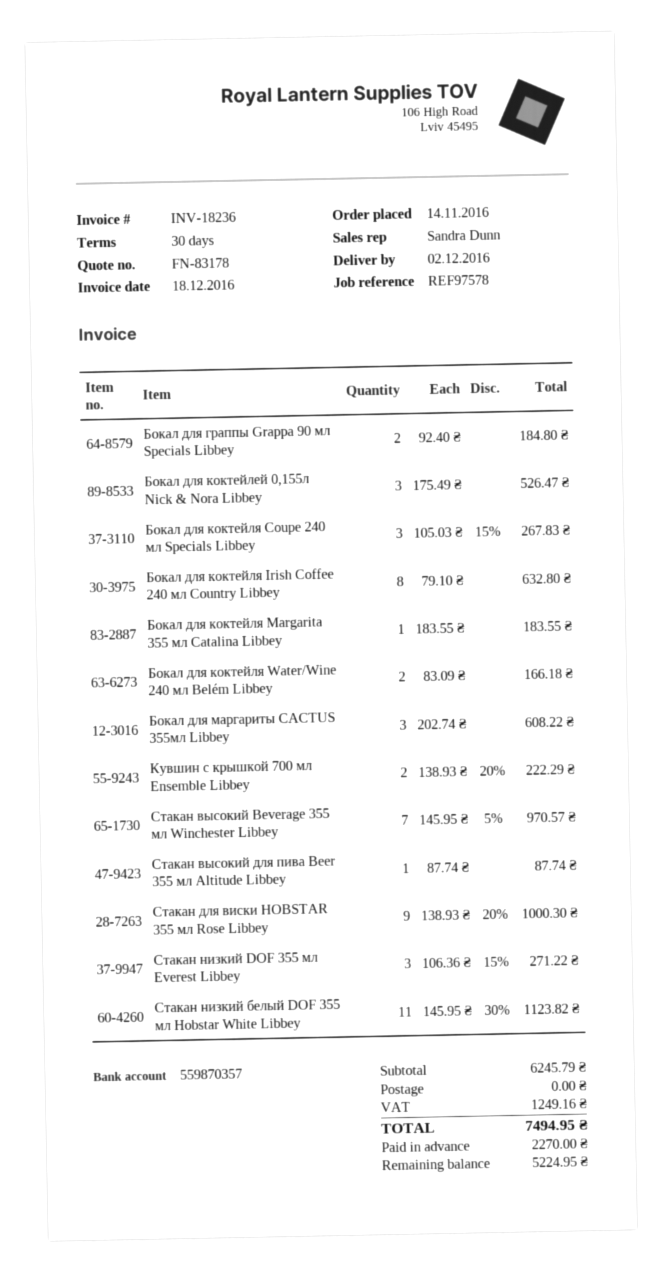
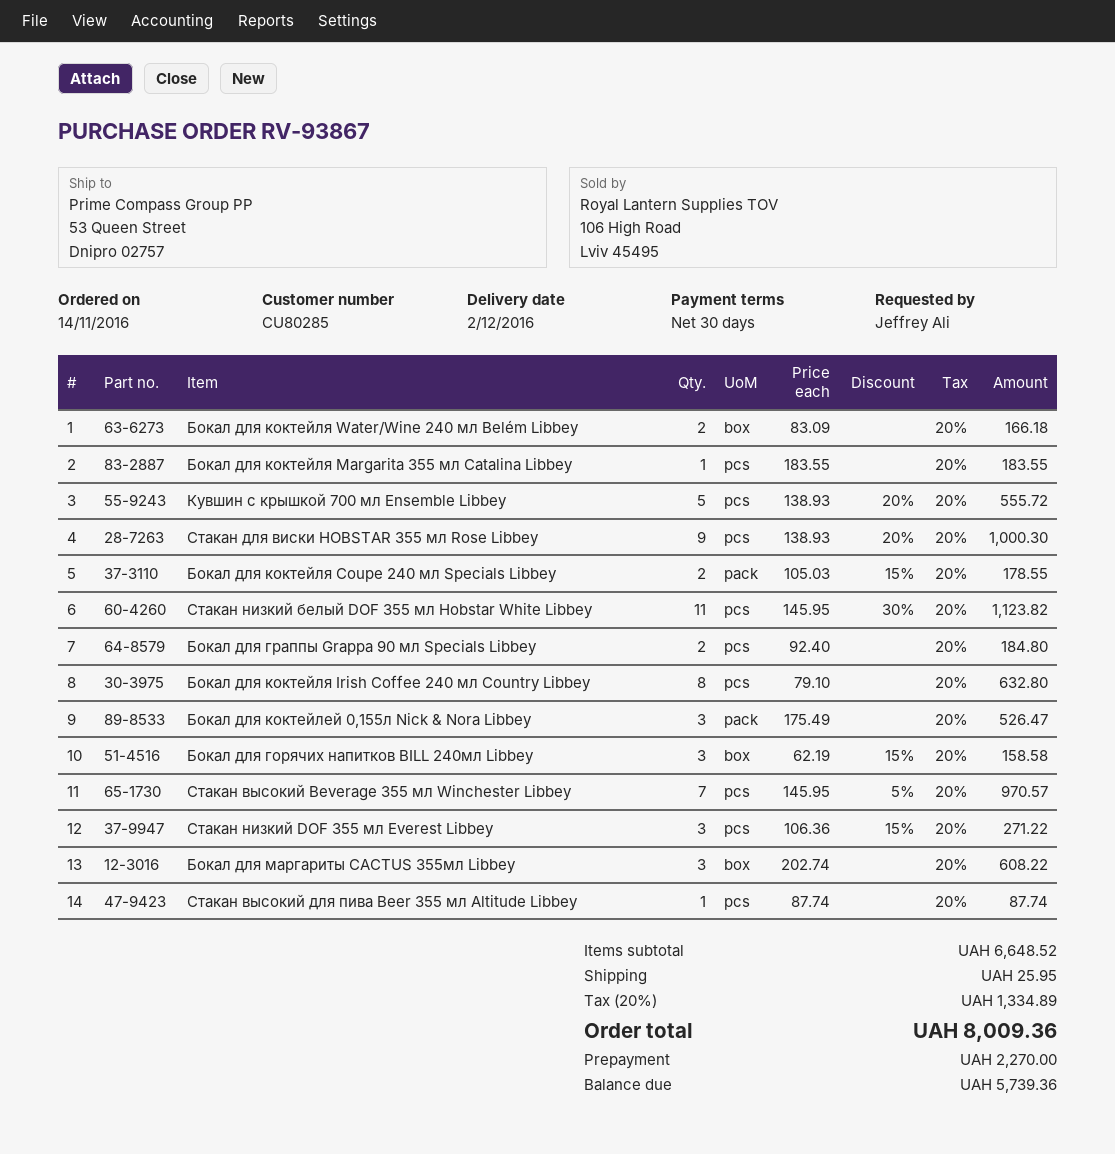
Бокал для коктейля Coupe 240 мл Specials Libbey: 3 x 105.03 - 15% = 267.83 -> 2 x 105.03 - 15% = 178.55
Кувшин с крышкой 700 мл Ensemble Libbey: 2 x 138.93 - 20% = 222.29 -> 5 x 138.93 - 20% = 555.72
Бокал для горячих напитков BILL 240мл Libbey: none -> 3 x 62.19 - 15% = 158.58
subtotal: 6245.79 -> 6648.52
shipping: 0.00 -> 25.95
tax: 1249.16 -> 1334.89
total: 7494.95 -> 8009.36
balance: 5224.95 -> 5739.36

